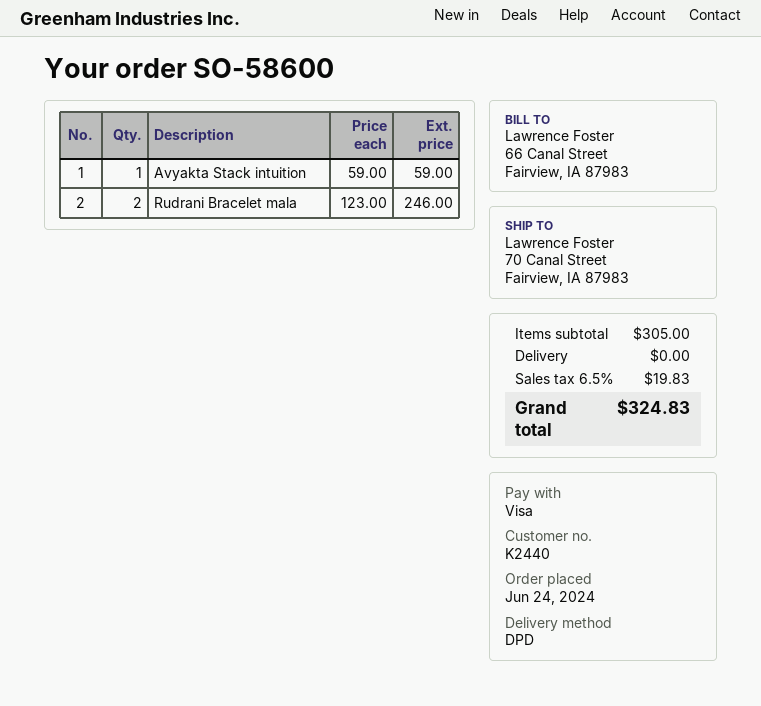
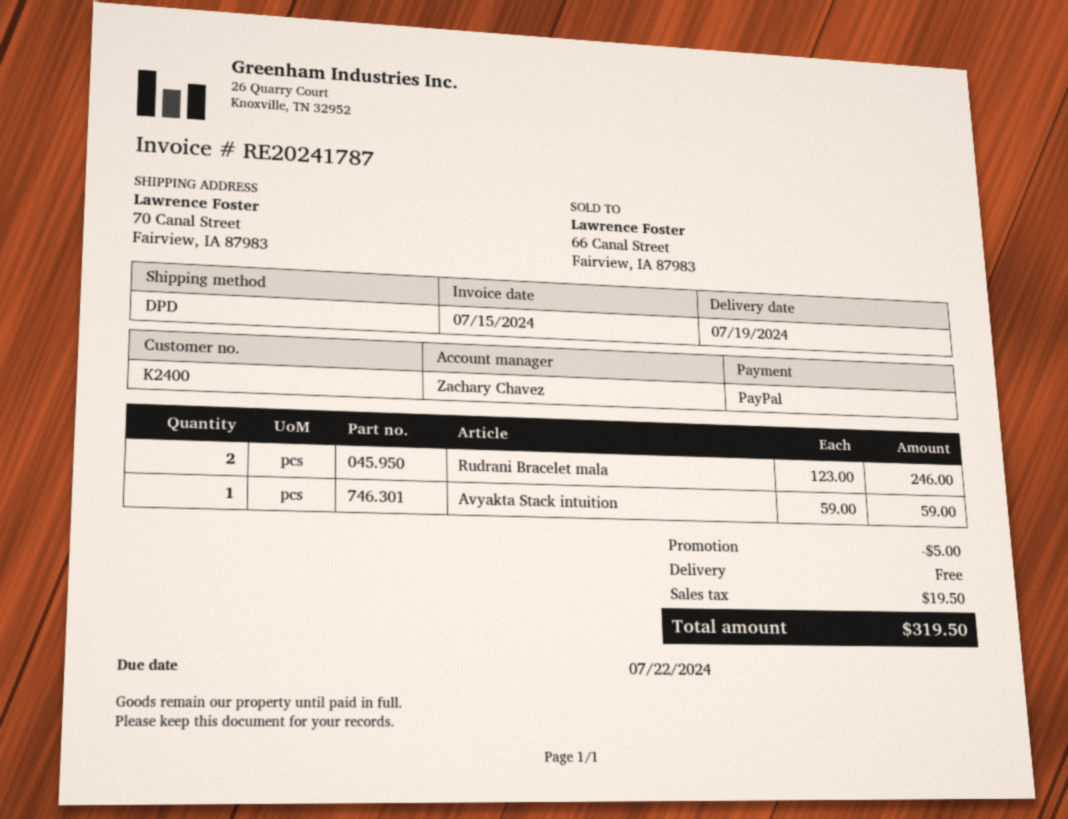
customer number: K2440 -> K2400
payment method: Visa -> PayPal
discount: none -> 5.00
tax: 19.83 -> 19.50
total: 324.83 -> 319.50

